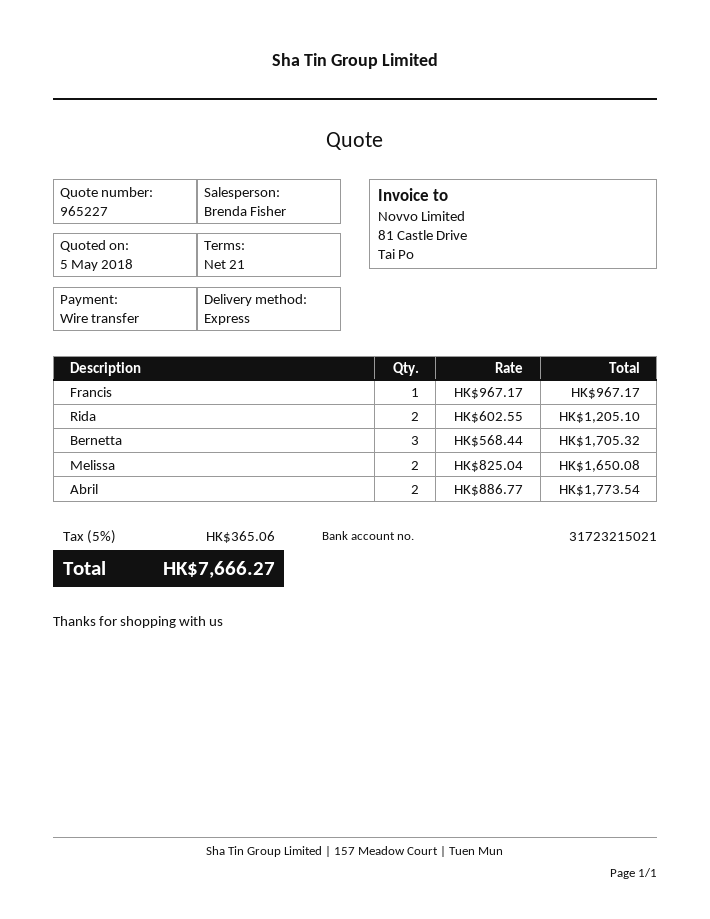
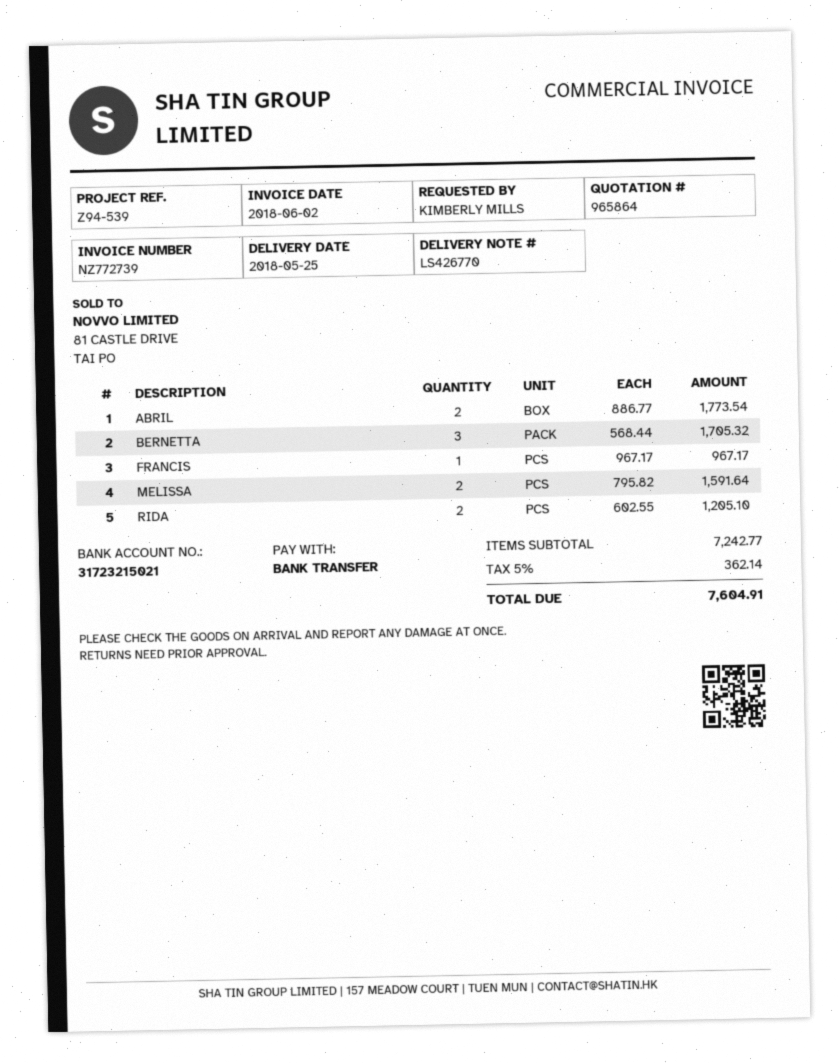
quote number: 965227 -> 965864
Melissa: 2 x 825.04 = 1650.08 -> 2 x 795.82 = 1591.64
tax: 5% = 365.06 -> 5% = 362.14
total: 7666.27 -> 7604.91

